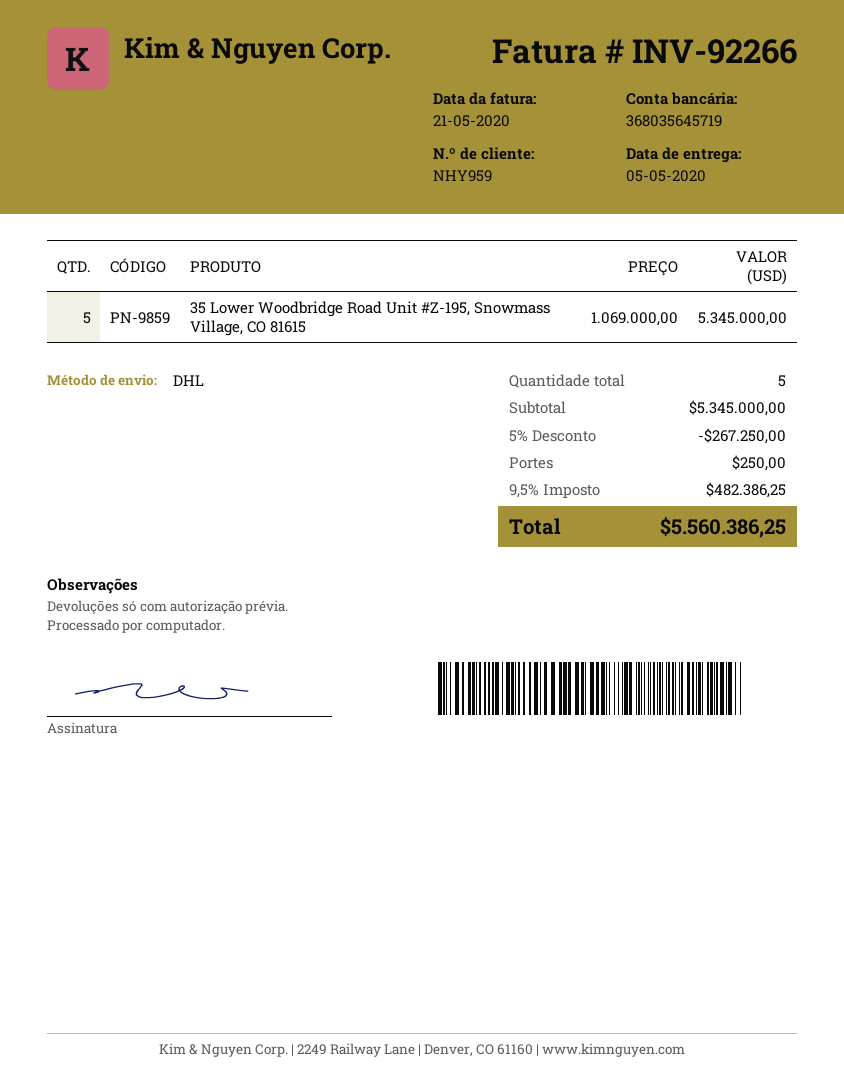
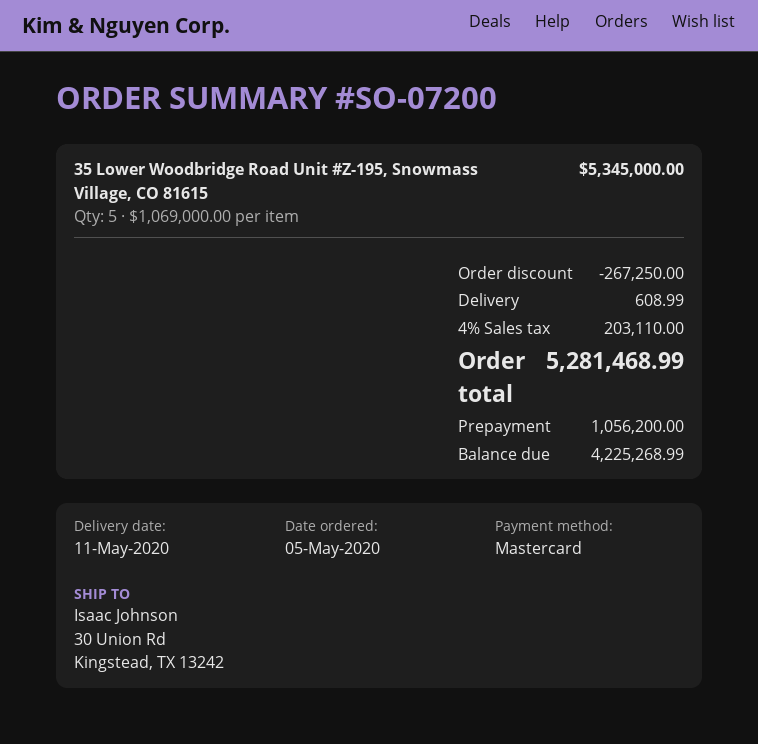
delivery date: 2020-05-05 -> 2020-05-11
shipping: 250.00 -> 608.99
tax: 9.5% = 482386.25 -> 4% = 203110.00
total: 5560386.25 -> 5281468.99

